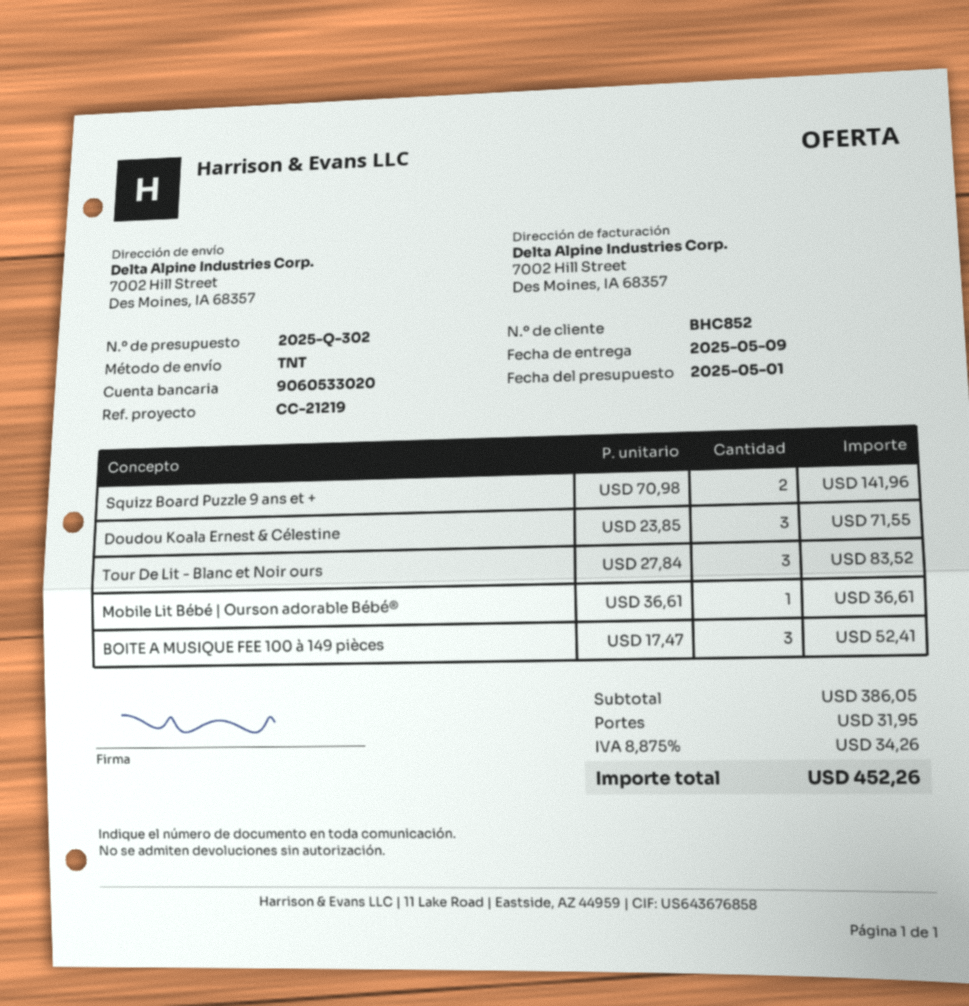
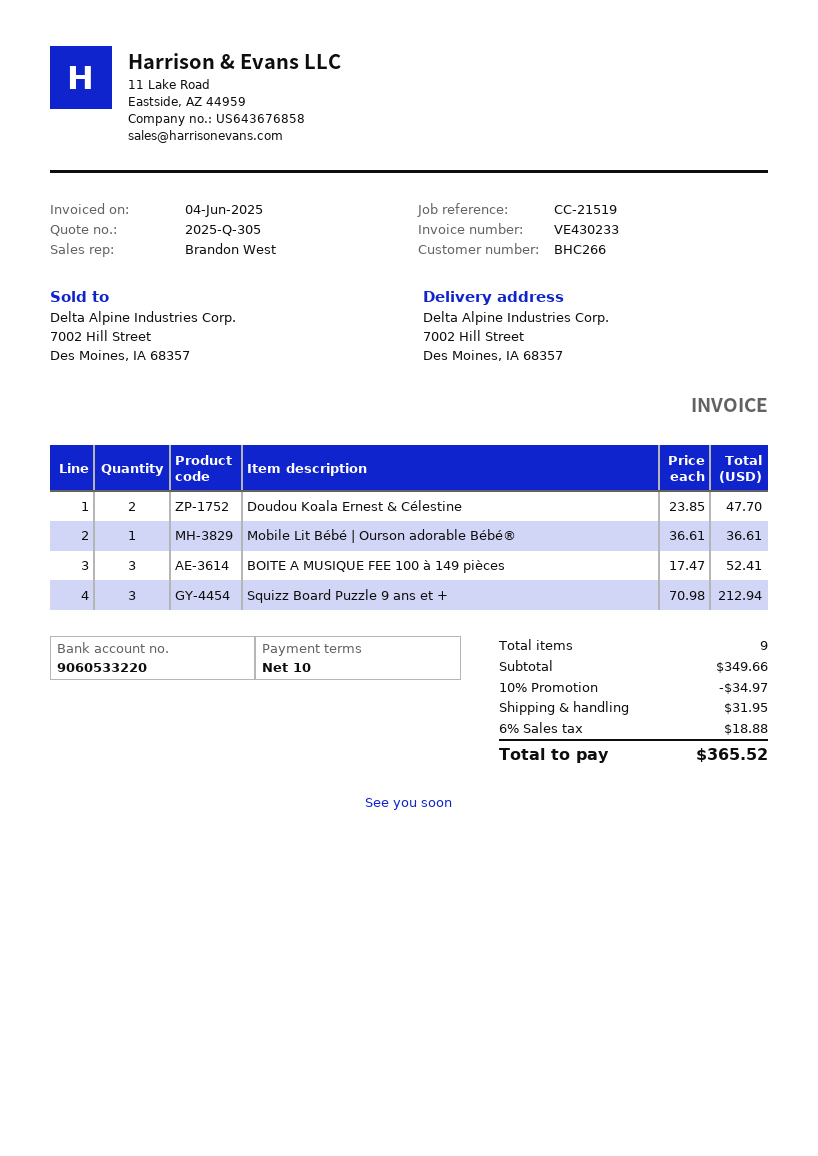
quote number: 2025-Q-302 -> 2025-Q-305
customer number: BHC852 -> BHC266
reference: CC-21219 -> CC-21519
bank account: 9060533020 -> 9060533220
Squizz Board Puzzle 9 ans et +: 2 x 70.98 = 141.96 -> 3 x 70.98 = 212.94
Doudou Koala Ernest & Célestine: 3 x 23.85 = 71.55 -> 2 x 23.85 = 47.70
Tour De Lit - Blanc et Noir ours: 3 x 27.84 = 83.52 -> none
subtotal: 386.05 -> 349.66
discount: none -> 10% = 34.97
tax: 8.875% = 34.26 -> 6% = 18.88
total: 452.26 -> 365.52

